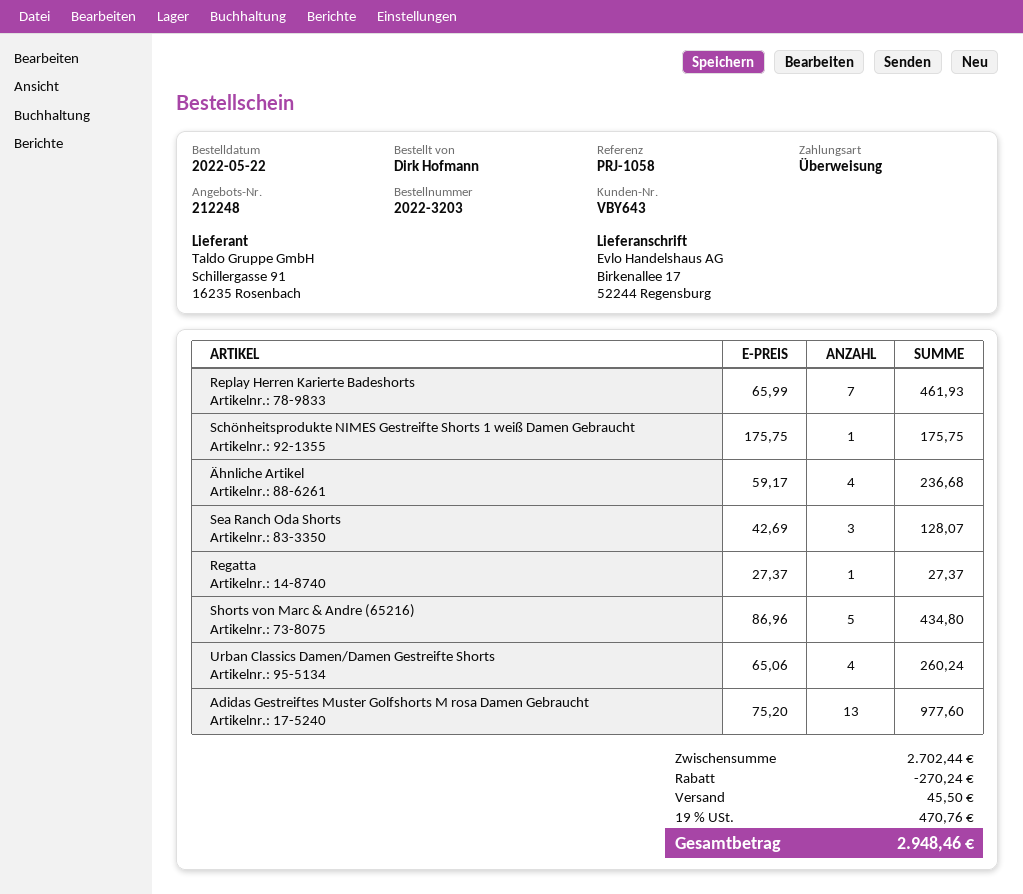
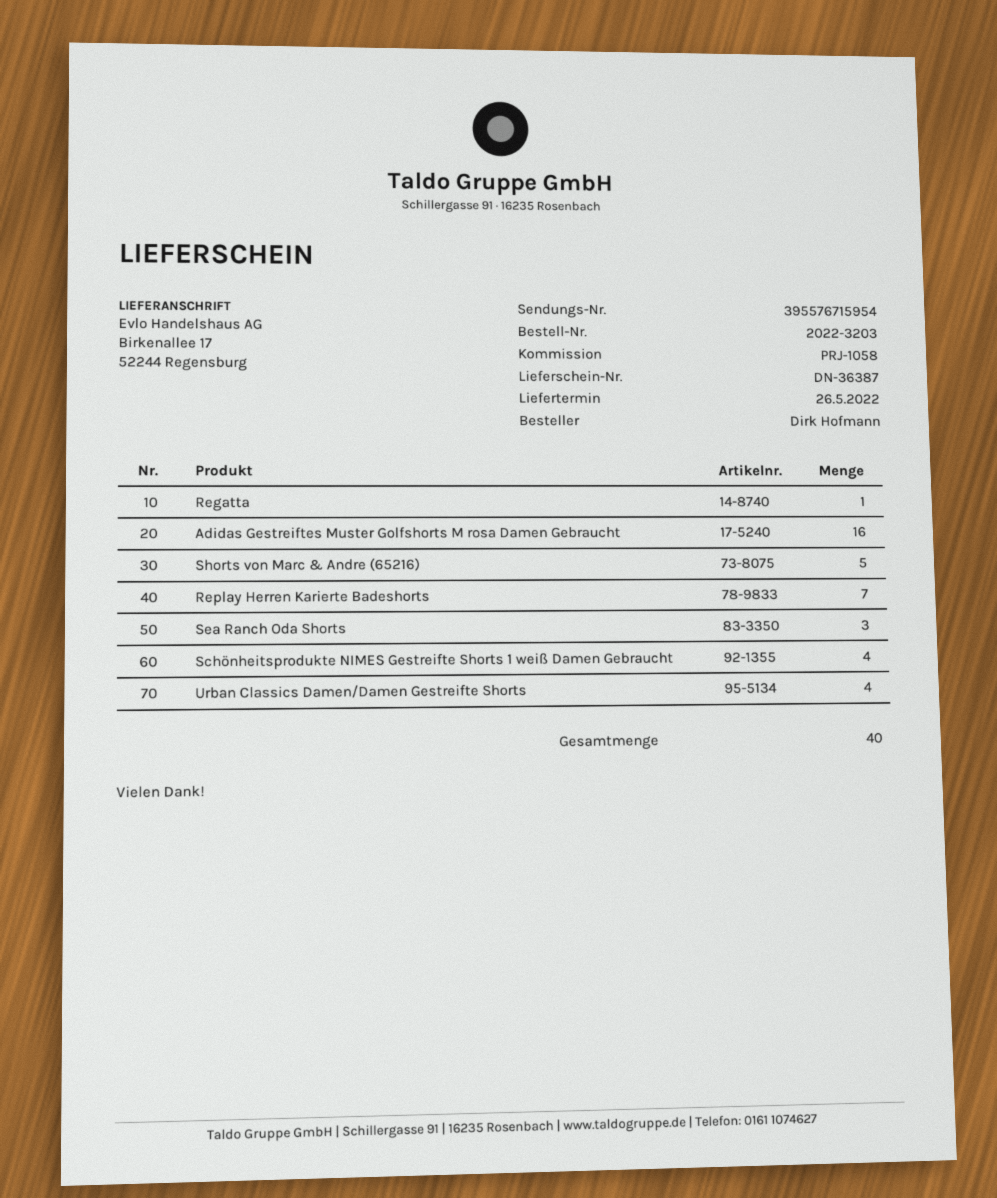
Schönheitsprodukte NIMES Gestreifte Shorts 1 weiß Damen Gebraucht: 1 -> 4
Ähnliche Artikel: 4 -> none
Adidas Gestreiftes Muster Golfshorts M rosa Damen Gebraucht: 13 -> 16

